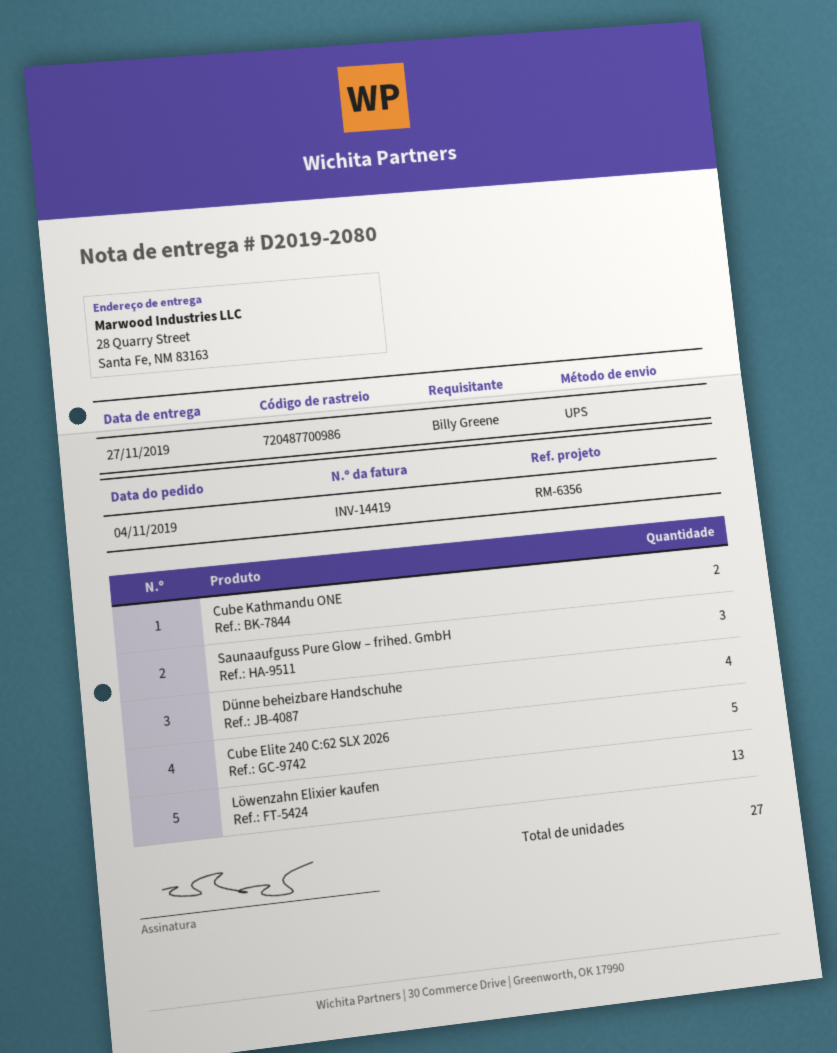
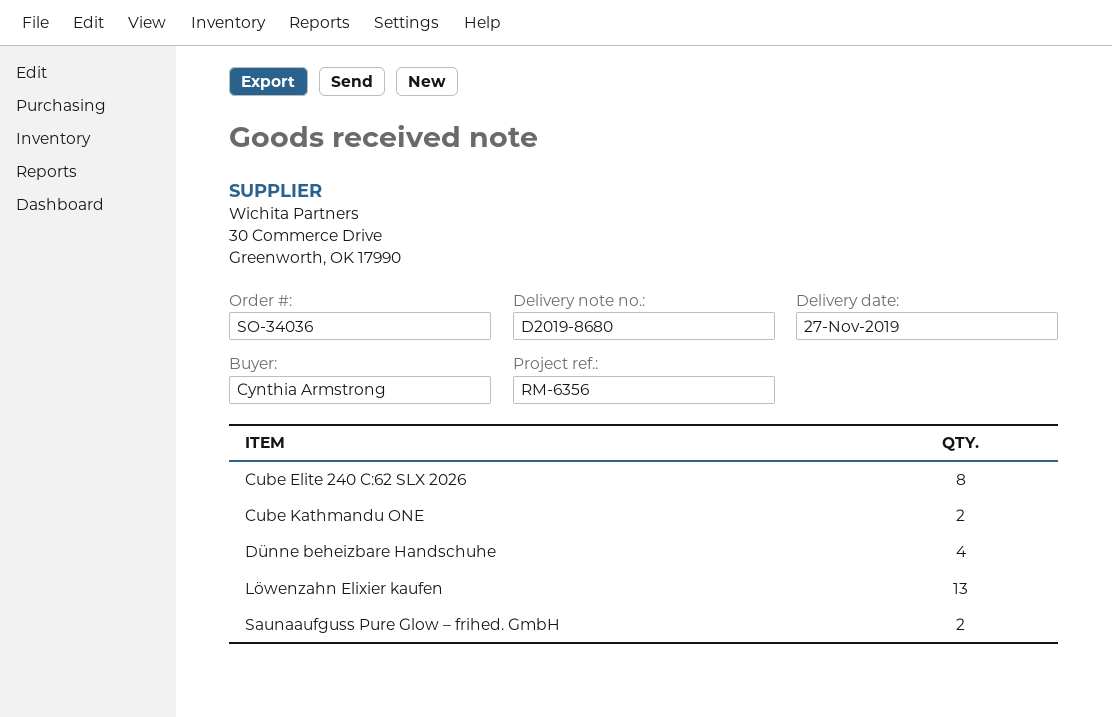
delivery note number: D2019-2080 -> D2019-8680
ordered by: Billy Greene -> Cynthia Armstrong
Saunaaufguss Pure Glow – frihed. GmbH: 3 -> 2
Cube Elite 240 C:62 SLX 2026: 5 -> 8

